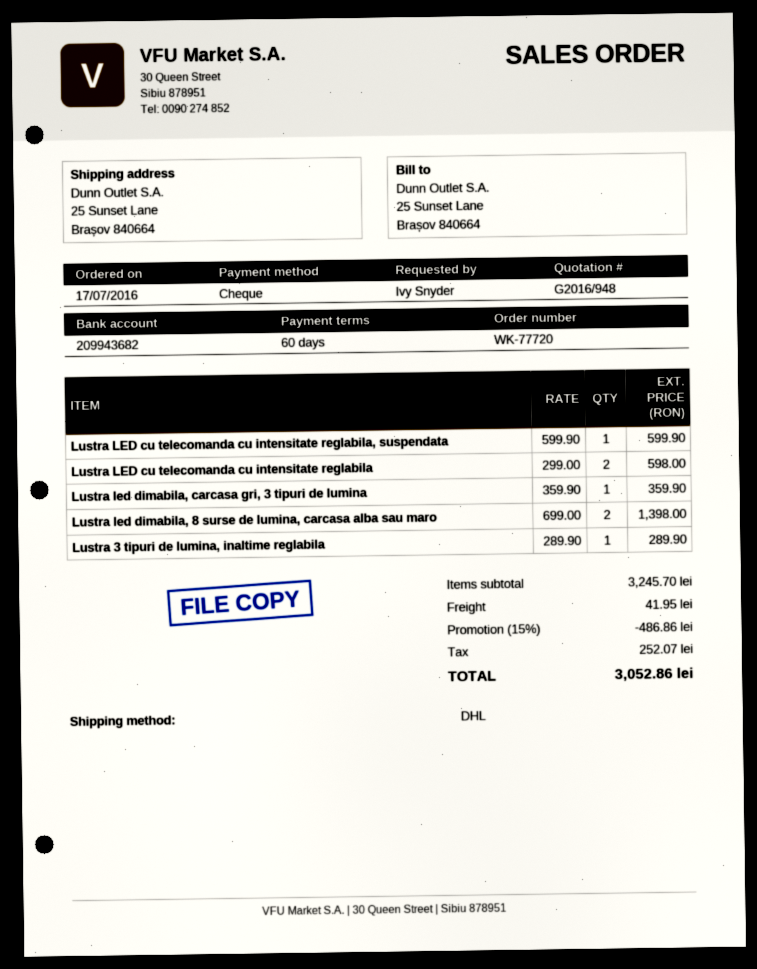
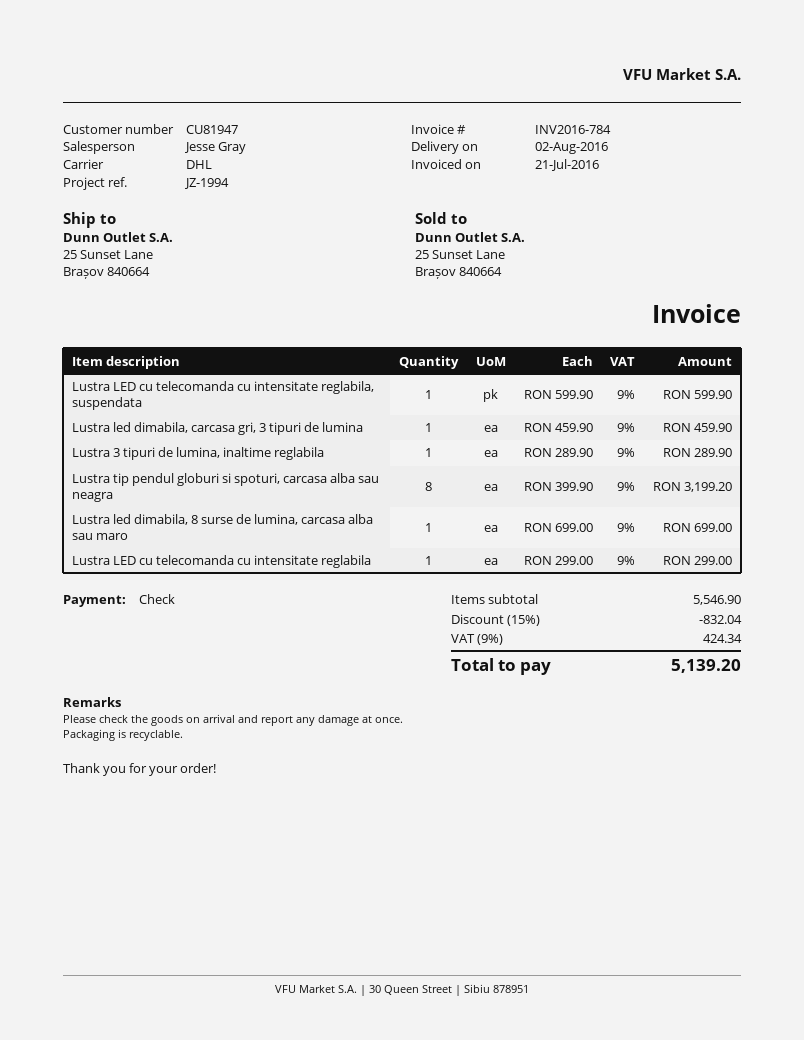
Lustra LED cu telecomanda cu intensitate reglabila: 2 x 299.00 = 598.00 -> 1 x 299.00 = 299.00
Lustra led dimabila, carcasa gri, 3 tipuri de lumina: 1 x 359.90 = 359.90 -> 1 x 459.90 = 459.90
Lustra led dimabila, 8 surse de lumina, carcasa alba sau maro: 2 x 699.00 = 1398.00 -> 1 x 699.00 = 699.00
Lustra tip pendul globuri si spoturi, carcasa alba sau neagra: none -> 8 x 399.90 = 3199.20
subtotal: 3245.70 -> 5546.90
discount: 15% = 486.86 -> 15% = 832.04
shipping: 41.95 -> none
tax: 252.07 -> 424.34
total: 3052.86 -> 5139.20

